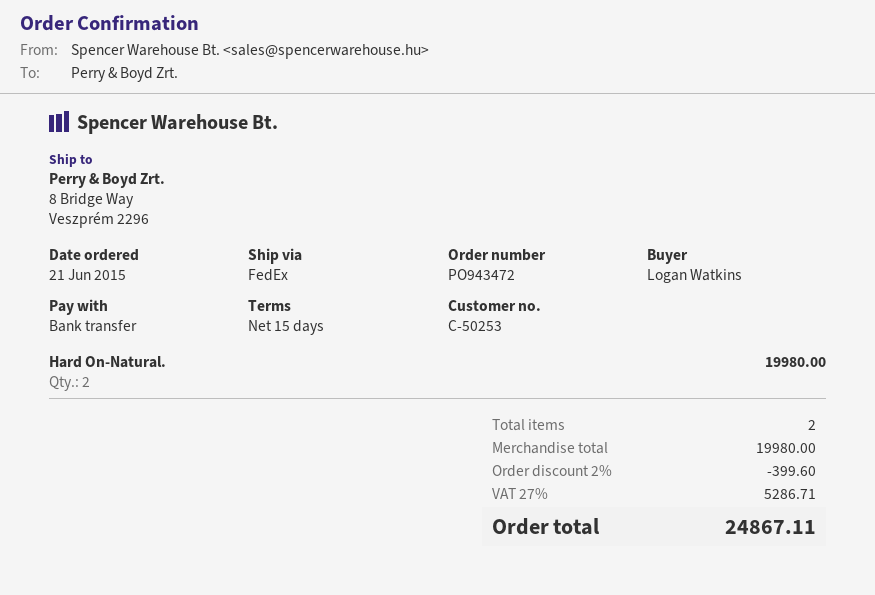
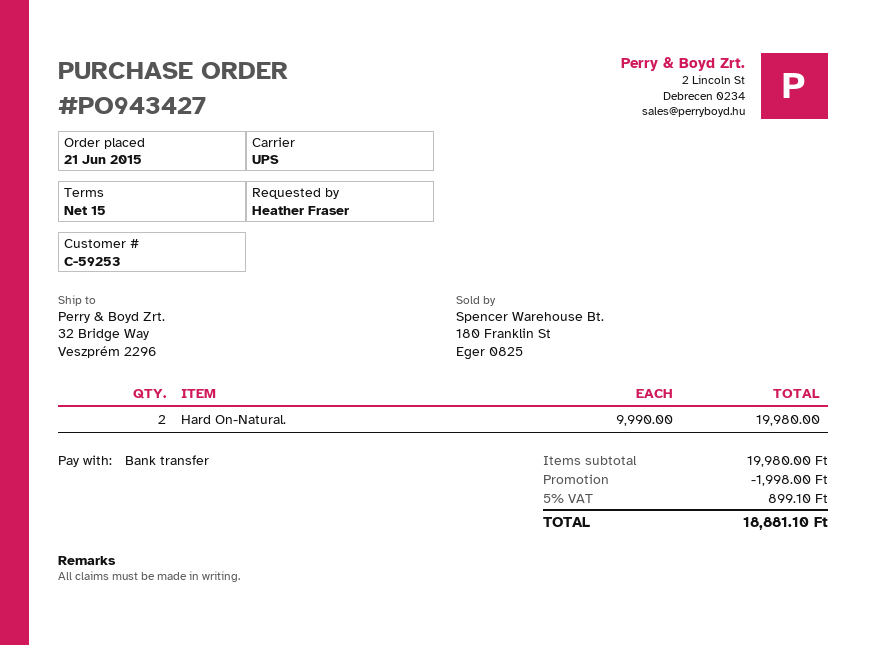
order number: PO943472 -> PO943427
customer number: C-50253 -> C-59253
ordered by: Logan Watkins -> Heather Fraser
shipping method: FedEx -> UPS
ship to: 8 Bridge Way, Veszprém 2296 -> 32 Bridge Way, Veszprém 2296
discount: 399.60 -> 1998.00
tax: 27% = 5286.71 -> 5% = 899.10
total: 24867.11 -> 18881.10

